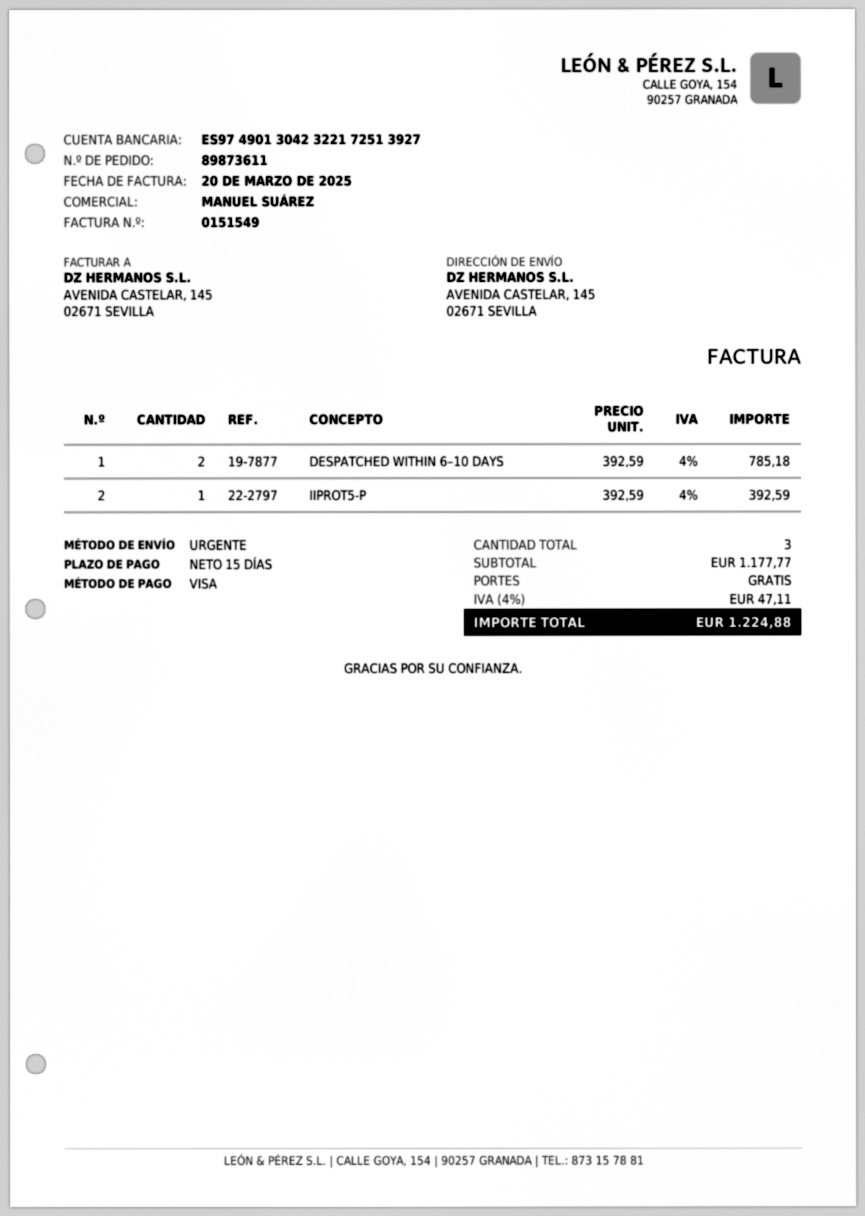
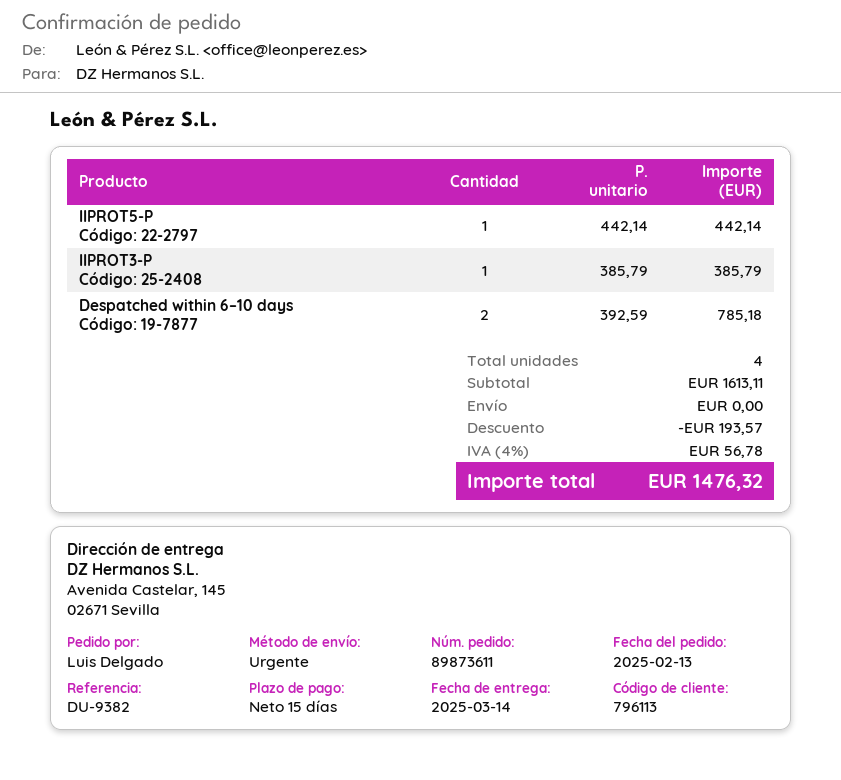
IIPROT5-P: 1 x 392.59 = 392.59 -> 1 x 442.14 = 442.14
IIPROT3-P: none -> 1 x 385.79 = 385.79
total quantity: 3 -> 4
subtotal: 1177.77 -> 1613.11
discount: none -> 193.57
tax: 4% = 47.11 -> 4% = 56.78
total: 1224.88 -> 1476.32

